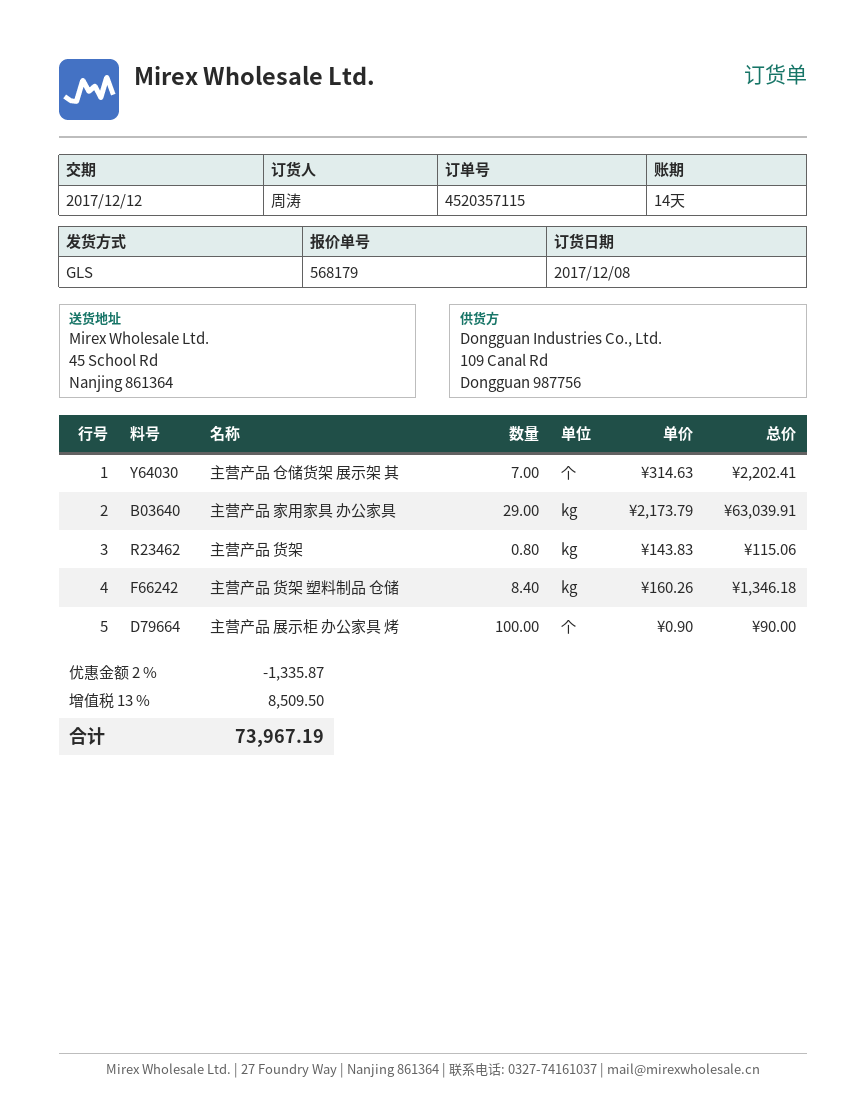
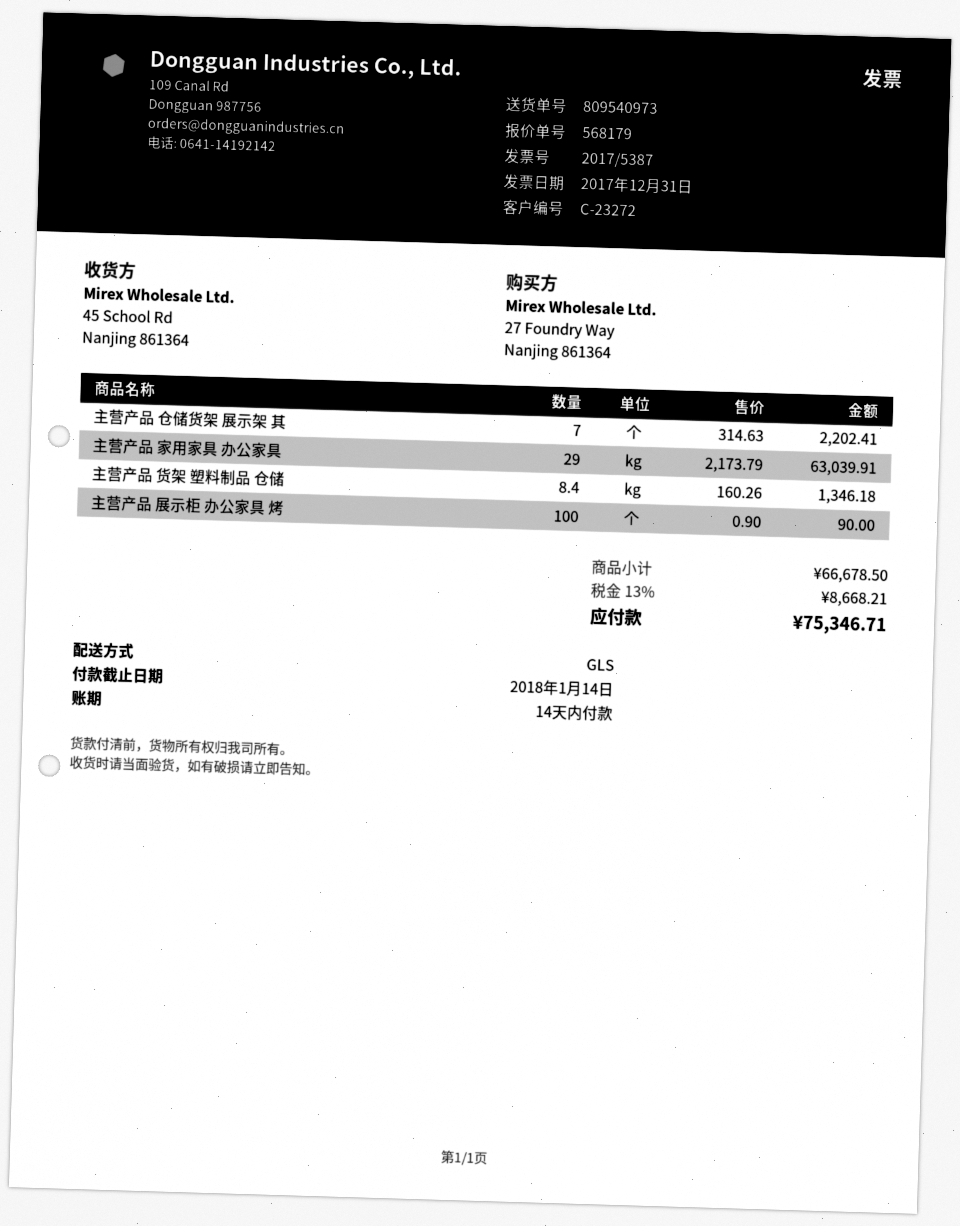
主营产品 货架: 0.8 x 143.83 = 115.06 -> none
discount: 2% = 1335.87 -> none
tax: 13% = 8509.50 -> 13% = 8668.21
total: 73967.19 -> 75346.71

